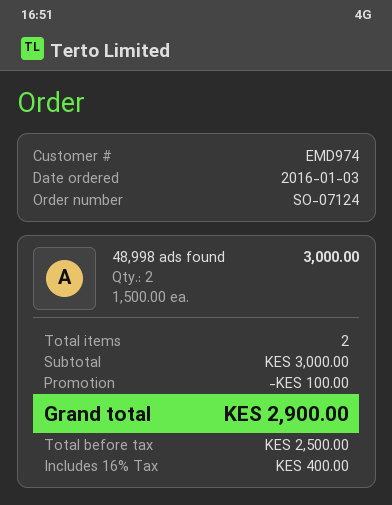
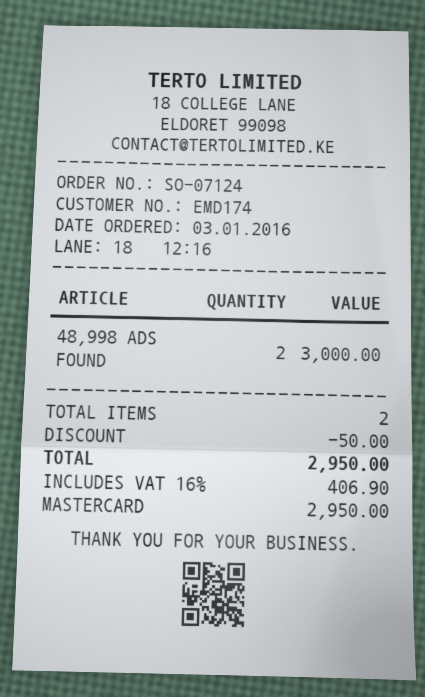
customer number: EMD974 -> EMD174
discount: 100.00 -> 50.00
tax: 16% = 400.00 -> 16% = 406.90
total: 2900.00 -> 2950.00

